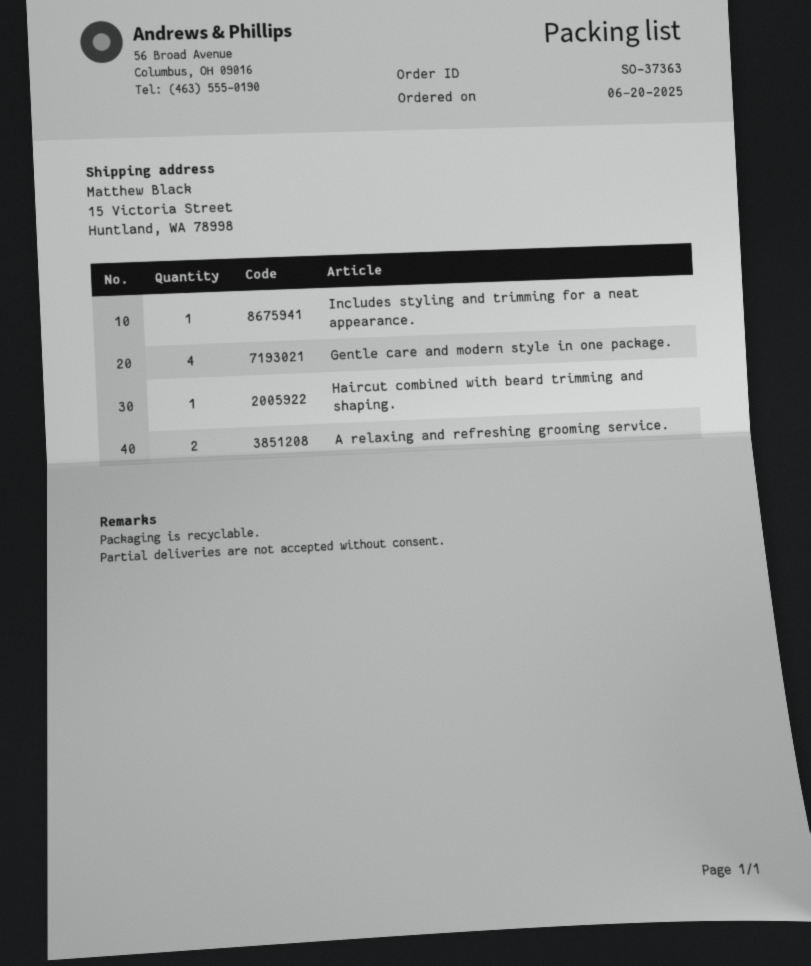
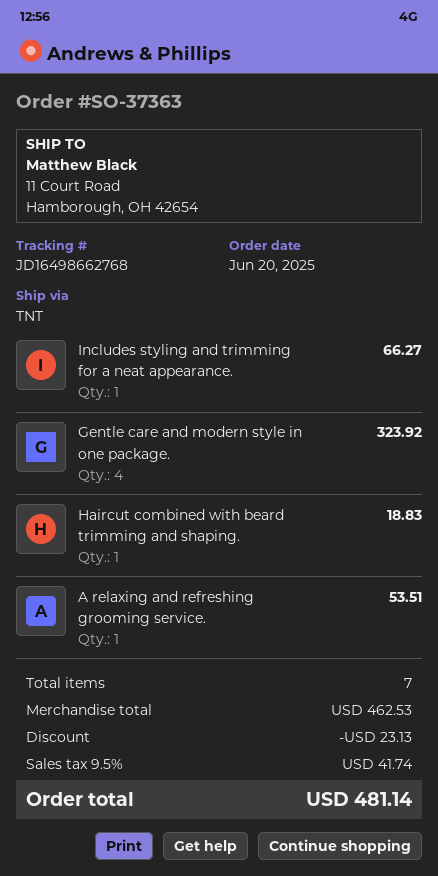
ship to: 15 Victoria Street, Huntland, WA 78998 -> 11 Court Road, Hamborough, OH 42654
A relaxing and refreshing grooming service.: 2 -> 1

